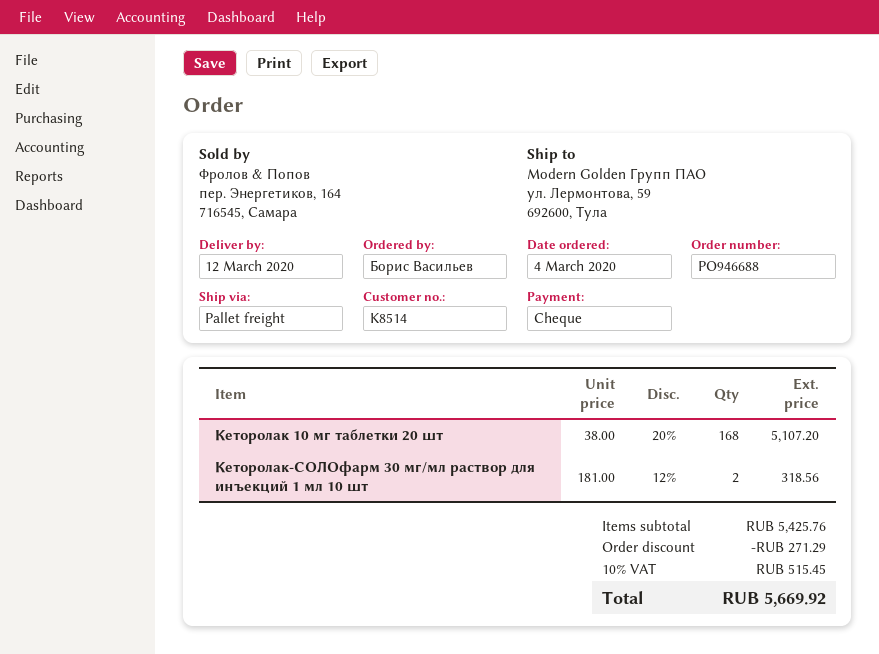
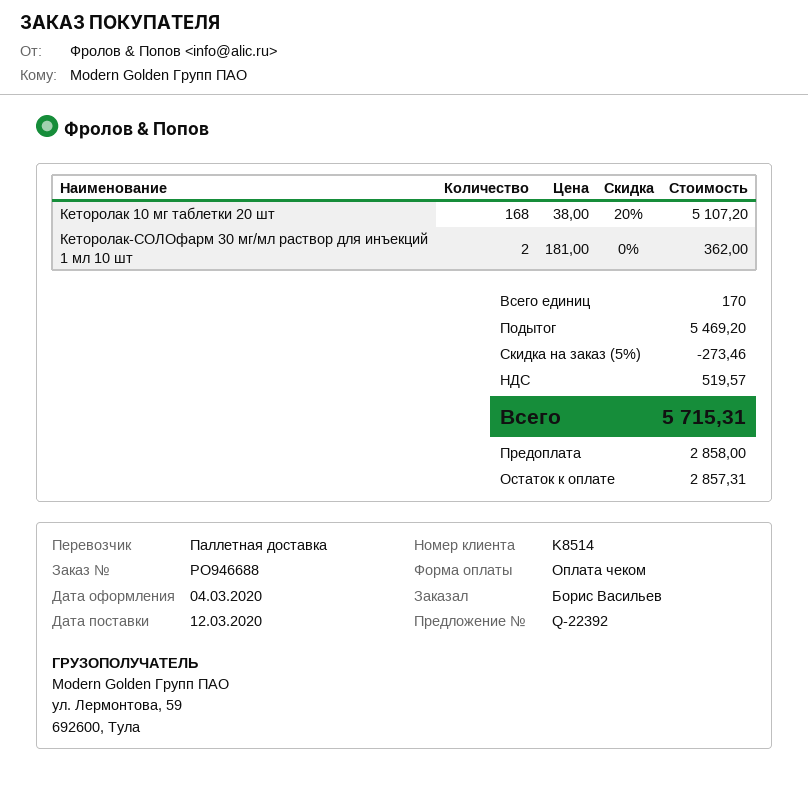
Кеторолак-СОЛОфарм 30 мг/мл раствор для инъекций 1 мл 10 шт: 2 x 181.00 - 12% = 318.56 -> 2 x 181.00 = 362.00
subtotal: 5425.76 -> 5469.20
discount: 271.29 -> 273.46
tax: 515.45 -> 519.57
total: 5669.92 -> 5715.31

